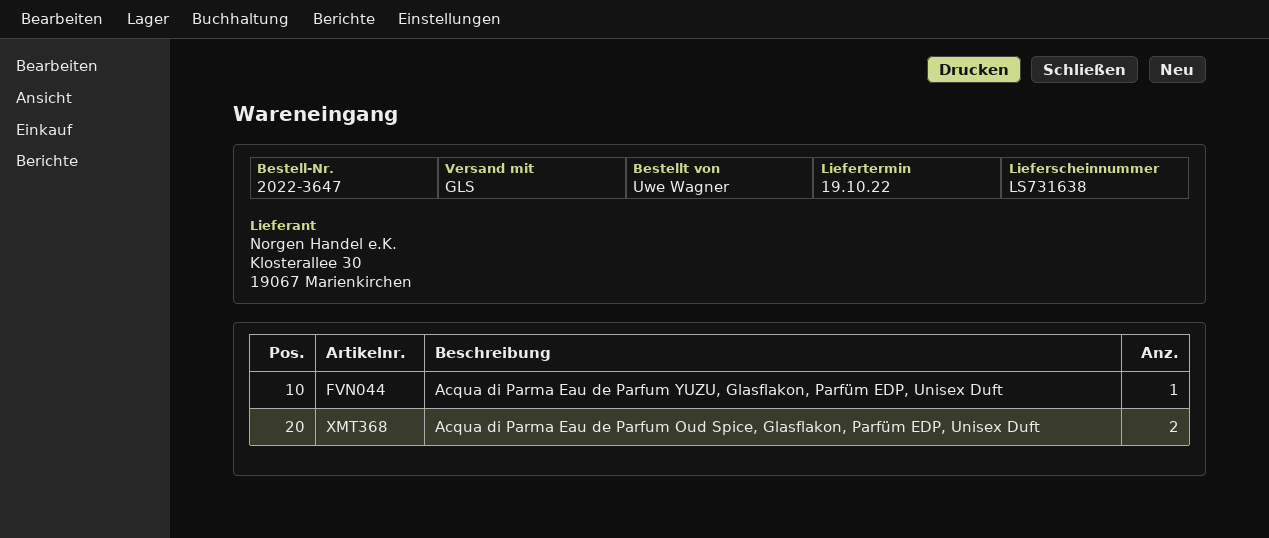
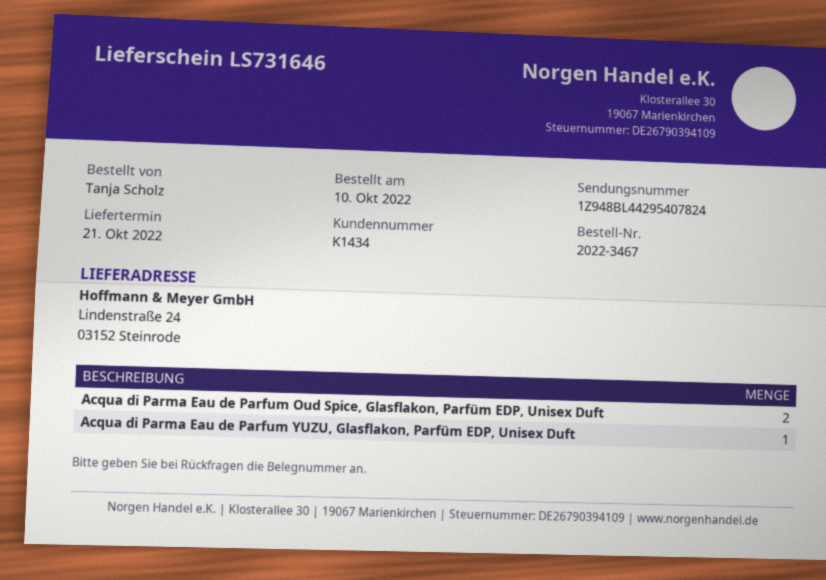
order number: 2022-3647 -> 2022-3467
delivery note number: LS731638 -> LS731646
delivery date: 2022-10-19 -> 2022-10-21
ordered by: Uwe Wagner -> Tanja Scholz

